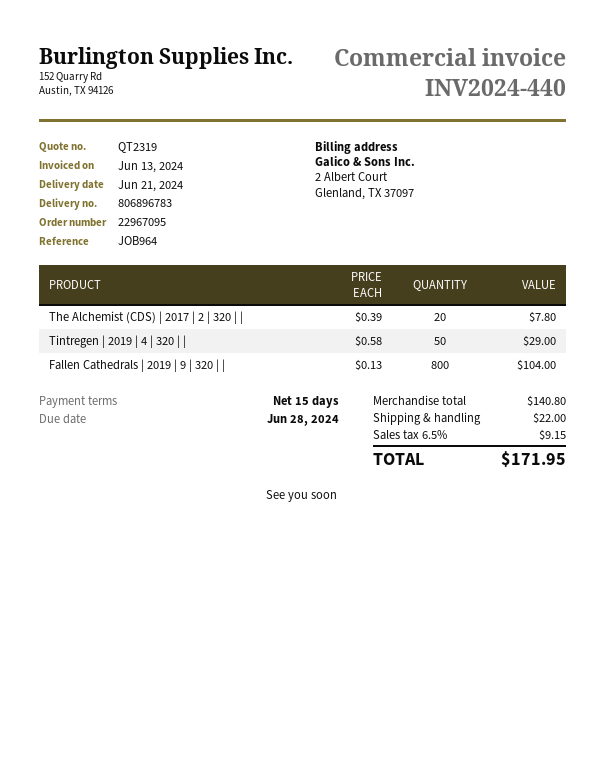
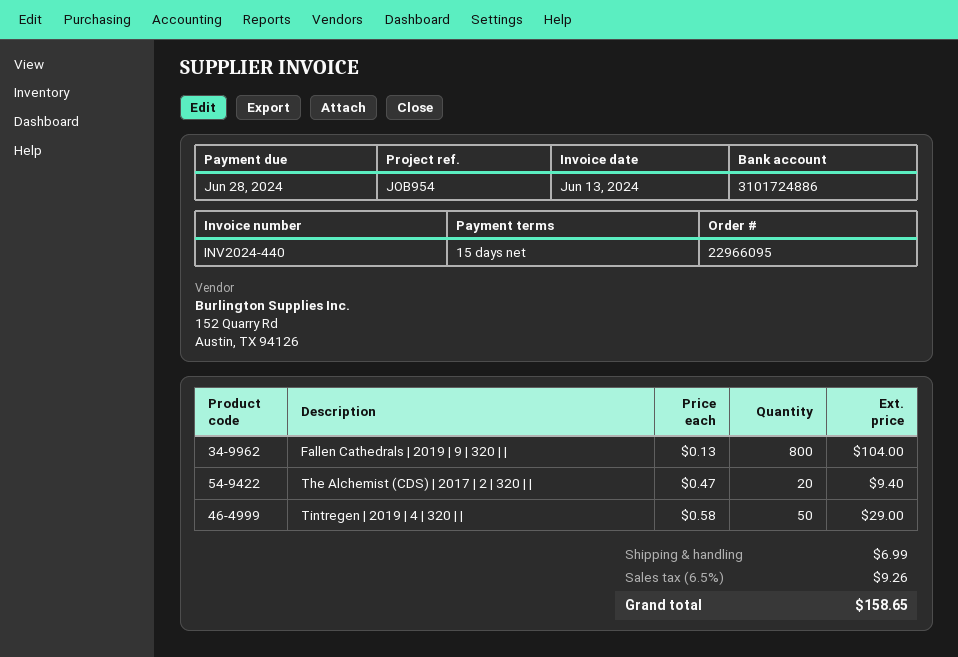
order number: 22967095 -> 22966095
reference: JOB964 -> JOB954
The Alchemist (CDS) | 2017 | 2 | 320 | |: 20 x 0.39 = 7.80 -> 20 x 0.47 = 9.40
shipping: 22.00 -> 6.99
tax: 6.5% = 9.15 -> 6.5% = 9.26
total: 171.95 -> 158.65

